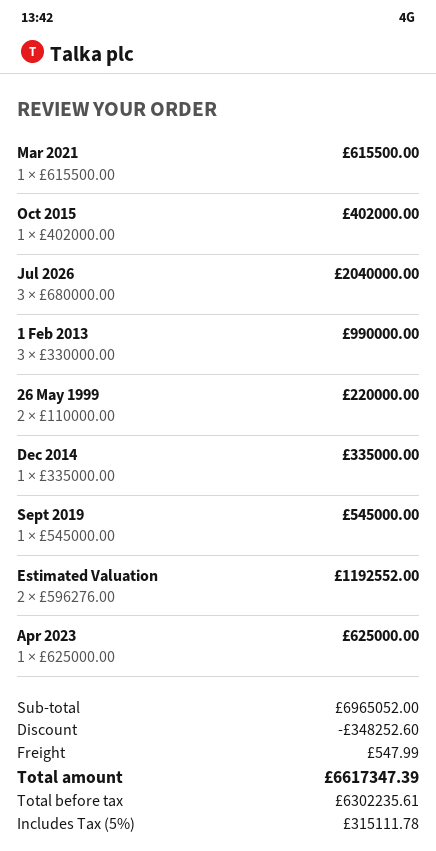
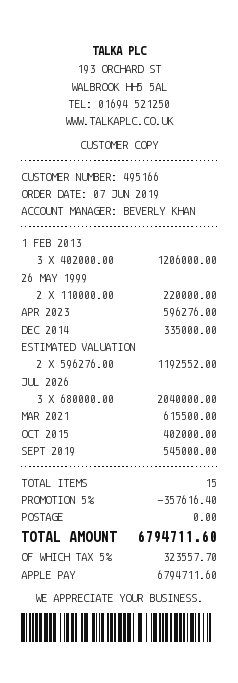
1 Feb 2013: 3 x 330000.00 = 990000.00 -> 3 x 402000.00 = 1206000.00
Apr 2023: 1 x 625000.00 = 625000.00 -> 1 x 596276.00 = 596276.00
discount: 348252.60 -> 357616.40
shipping: 547.99 -> 0.00
tax: 5% = 315111.78 -> 5% = 323557.70
total: 6617347.39 -> 6794711.60

